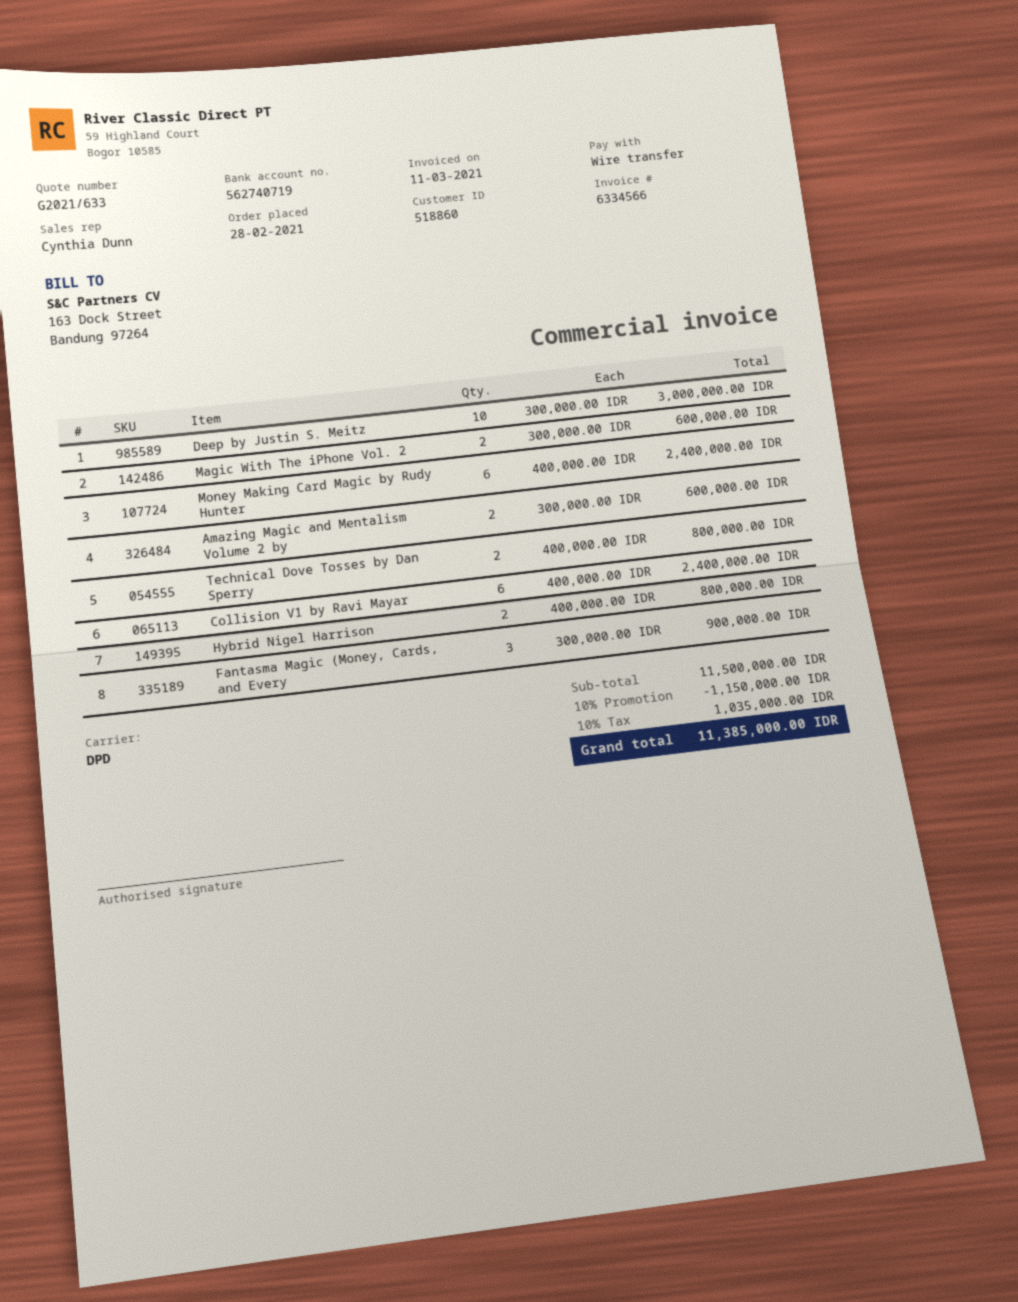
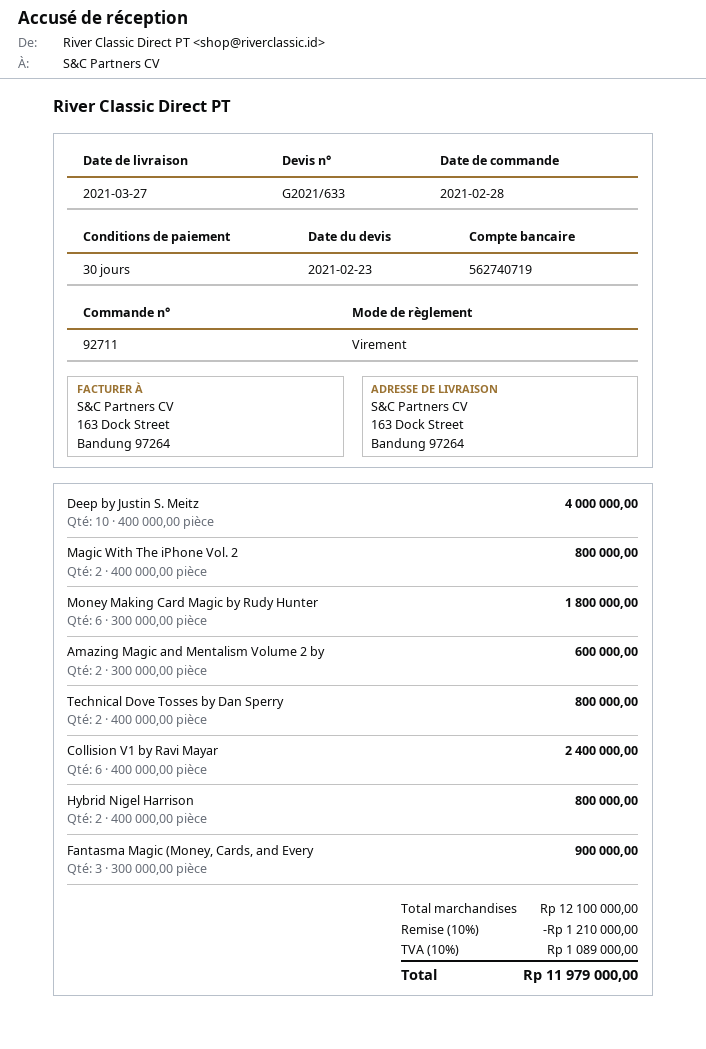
Deep by Justin S. Meitz: 10 x 300000.00 = 3000000.00 -> 10 x 400000.00 = 4000000.00
Magic With The iPhone Vol. 2: 2 x 300000.00 = 600000.00 -> 2 x 400000.00 = 800000.00
Money Making Card Magic by Rudy Hunter: 6 x 400000.00 = 2400000.00 -> 6 x 300000.00 = 1800000.00
subtotal: 11500000.00 -> 12100000.00
discount: 10% = 1150000.00 -> 10% = 1210000.00
tax: 10% = 1035000.00 -> 10% = 1089000.00
total: 11385000.00 -> 11979000.00

